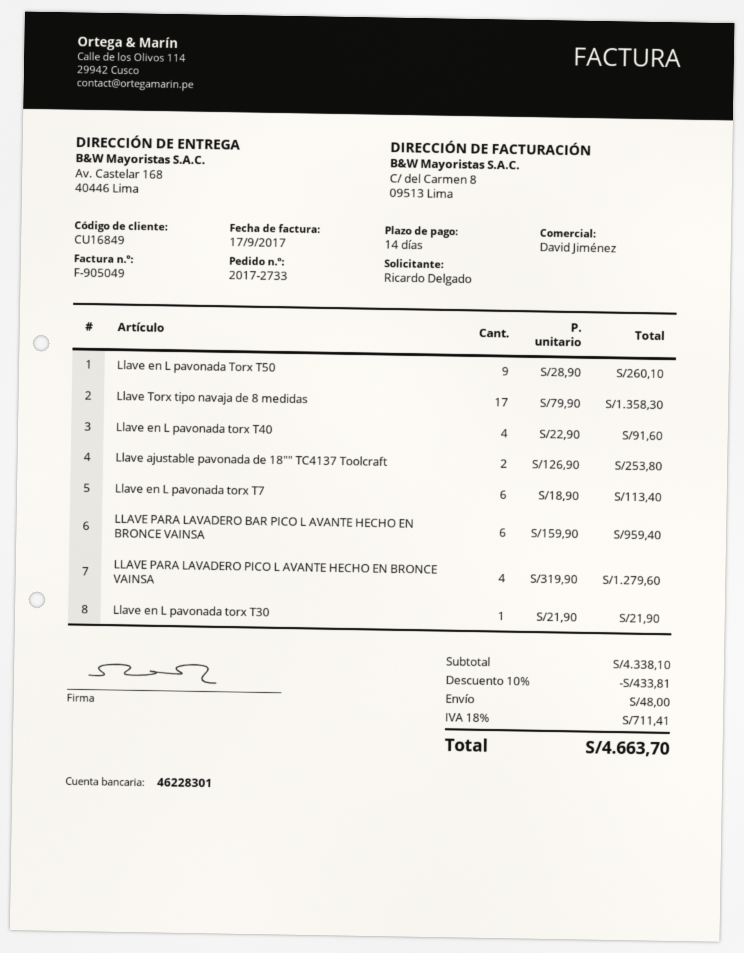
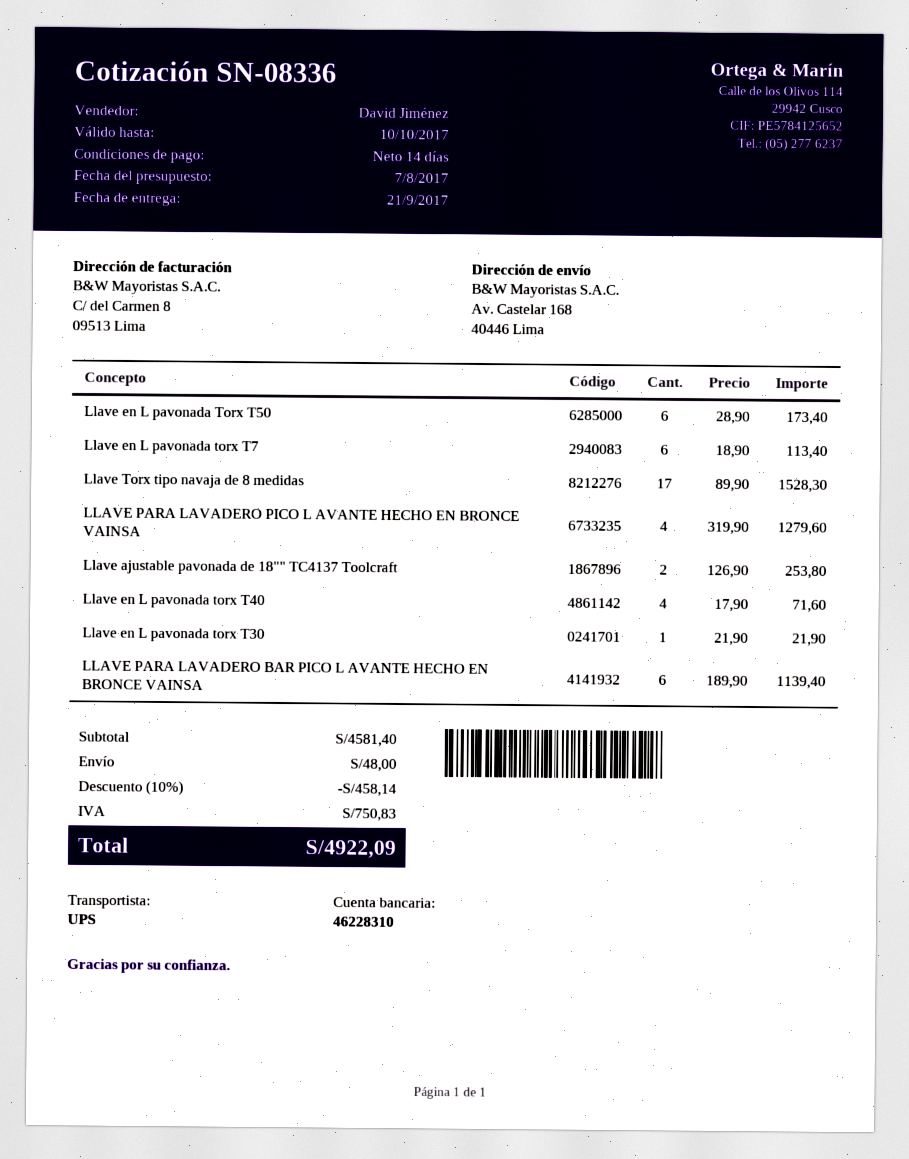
bank account: 46228301 -> 46228310
Llave en L pavonada Torx T50: 9 x 28.90 = 260.10 -> 6 x 28.90 = 173.40
Llave Torx tipo navaja de 8 medidas: 17 x 79.90 = 1358.30 -> 17 x 89.90 = 1528.30
Llave en L pavonada torx T40: 4 x 22.90 = 91.60 -> 4 x 17.90 = 71.60
LLAVE PARA LAVADERO BAR PICO L AVANTE HECHO EN BRONCE VAINSA: 6 x 159.90 = 959.40 -> 6 x 189.90 = 1139.40
subtotal: 4338.10 -> 4581.40
discount: 10% = 433.81 -> 10% = 458.14
tax: 711.41 -> 750.83
total: 4663.70 -> 4922.09

